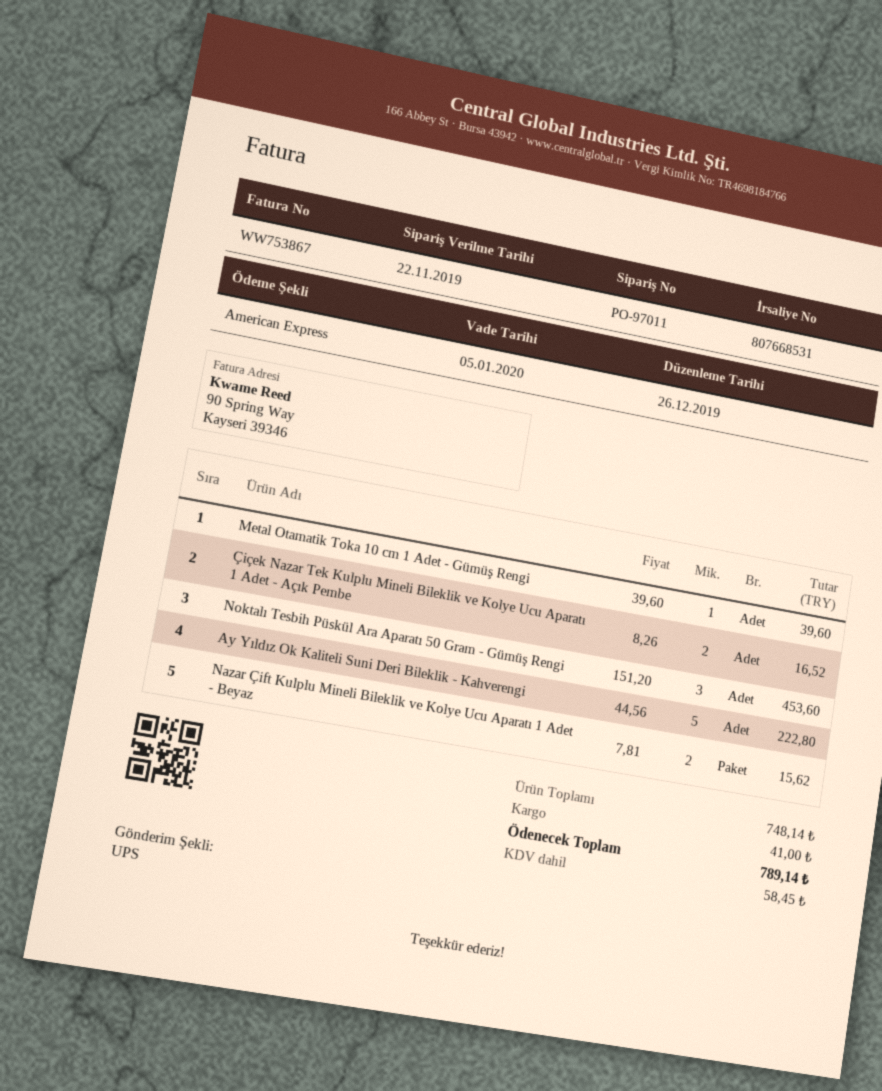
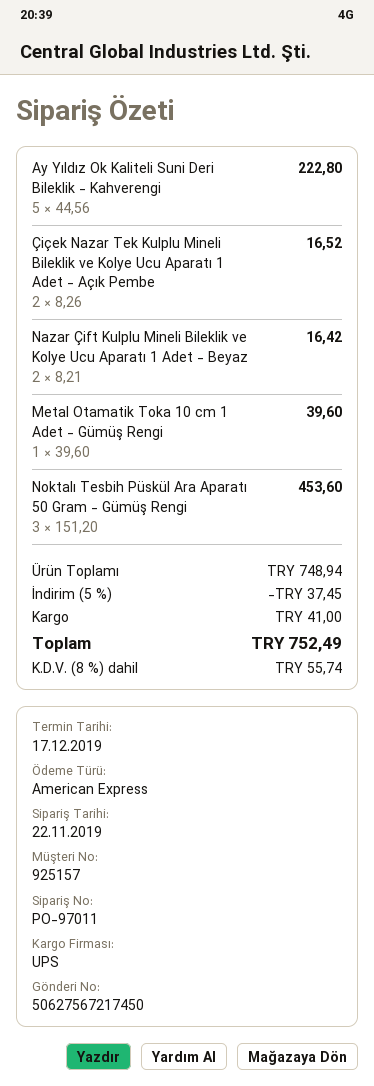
Nazar Çift Kulplu Mineli Bileklik ve Kolye Ucu Aparatı 1 Adet - Beyaz: 2 x 7.81 = 15.62 -> 2 x 8.21 = 16.42
subtotal: 748.14 -> 748.94
discount: none -> 5% = 37.45
tax: 58.45 -> 55.74
total: 789.14 -> 752.49

